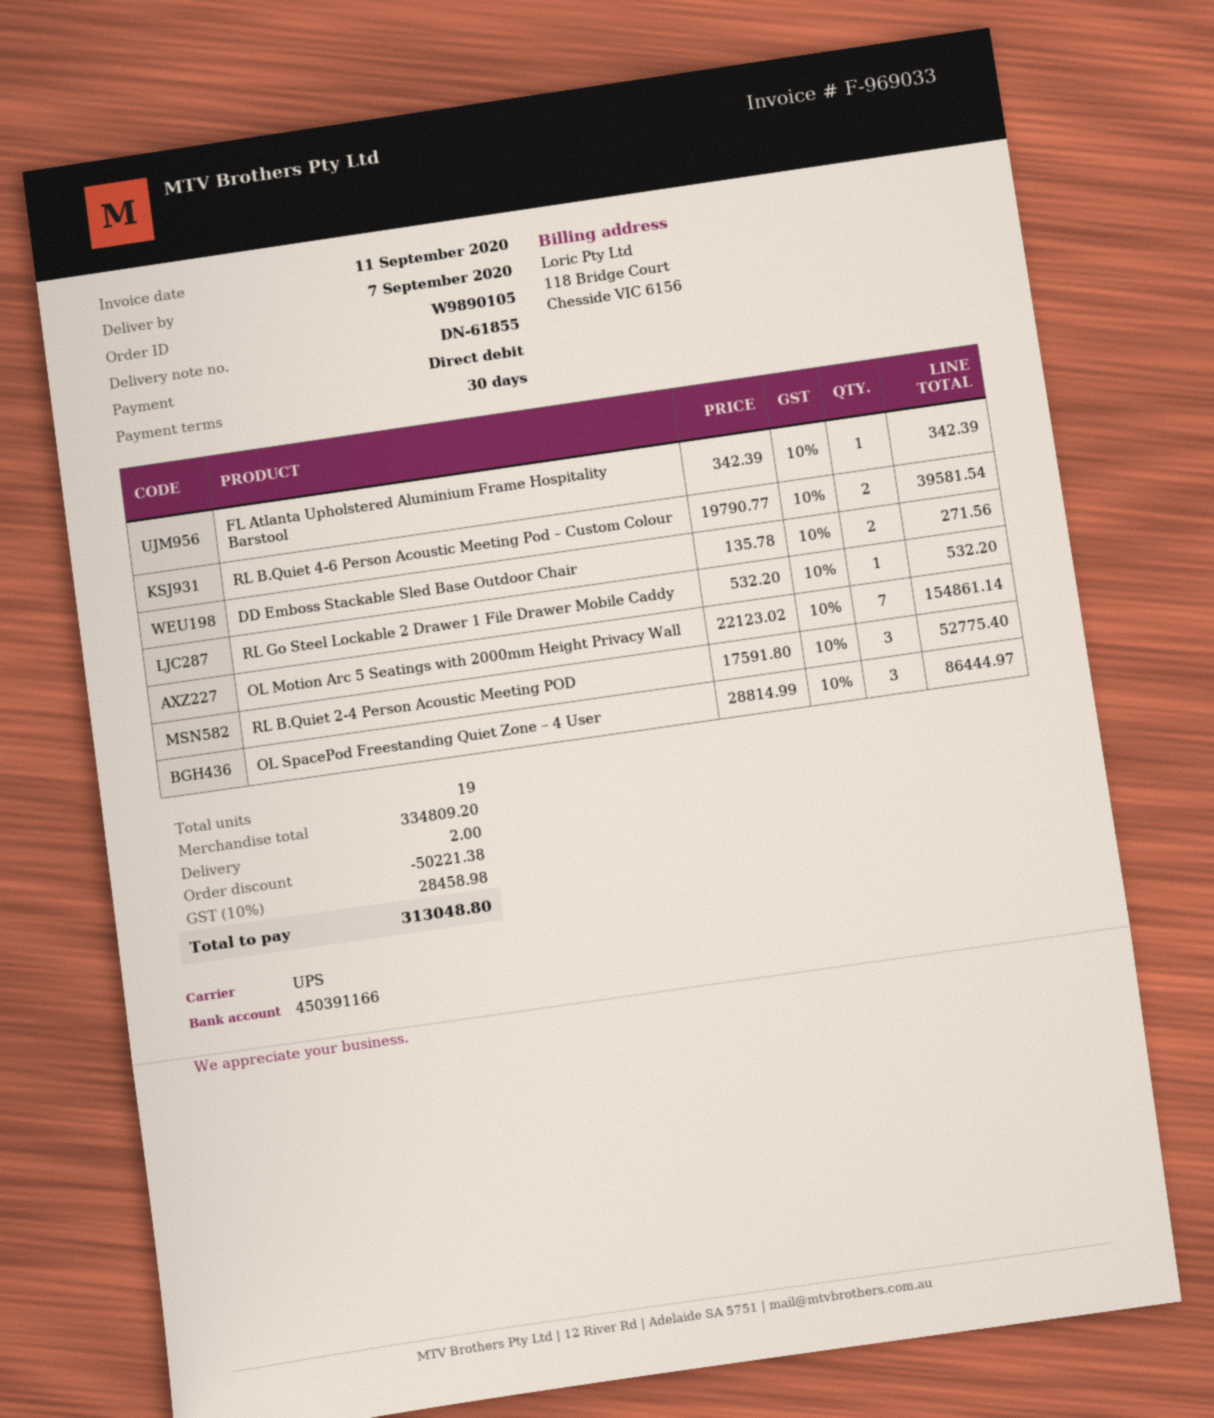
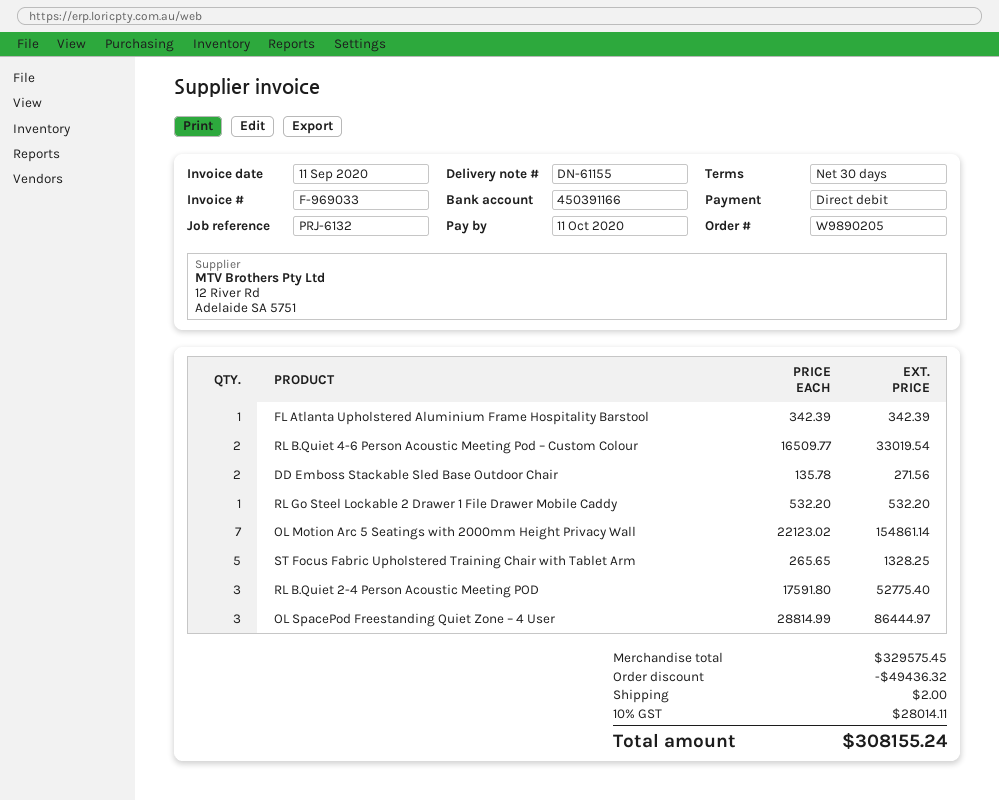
order number: W9890105 -> W9890205
delivery note number: DN-61855 -> DN-61155
RL B.Quiet 4-6 Person Acoustic Meeting Pod – Custom Colour: 2 x 19790.77 = 39581.54 -> 2 x 16509.77 = 33019.54
ST Focus Fabric Upholstered Training Chair with Tablet Arm: none -> 5 x 265.65 = 1328.25
subtotal: 334809.20 -> 329575.45
discount: 50221.38 -> 49436.32
tax: 10% = 28458.98 -> 10% = 28014.11
total: 313048.80 -> 308155.24

